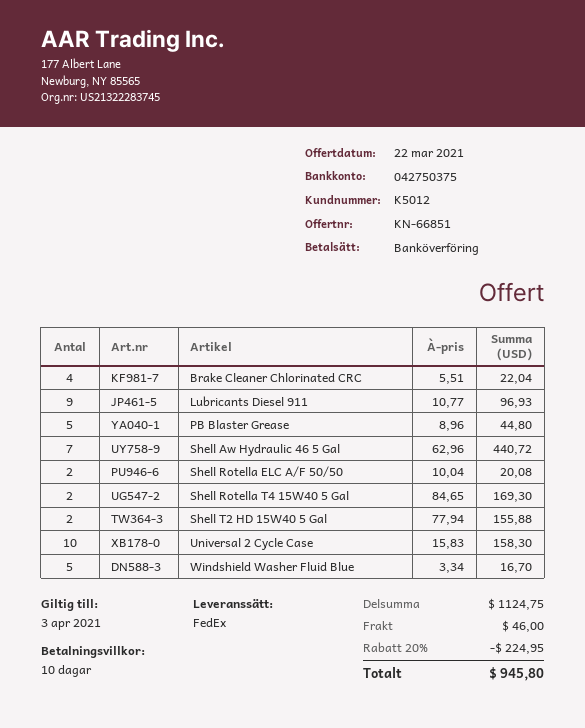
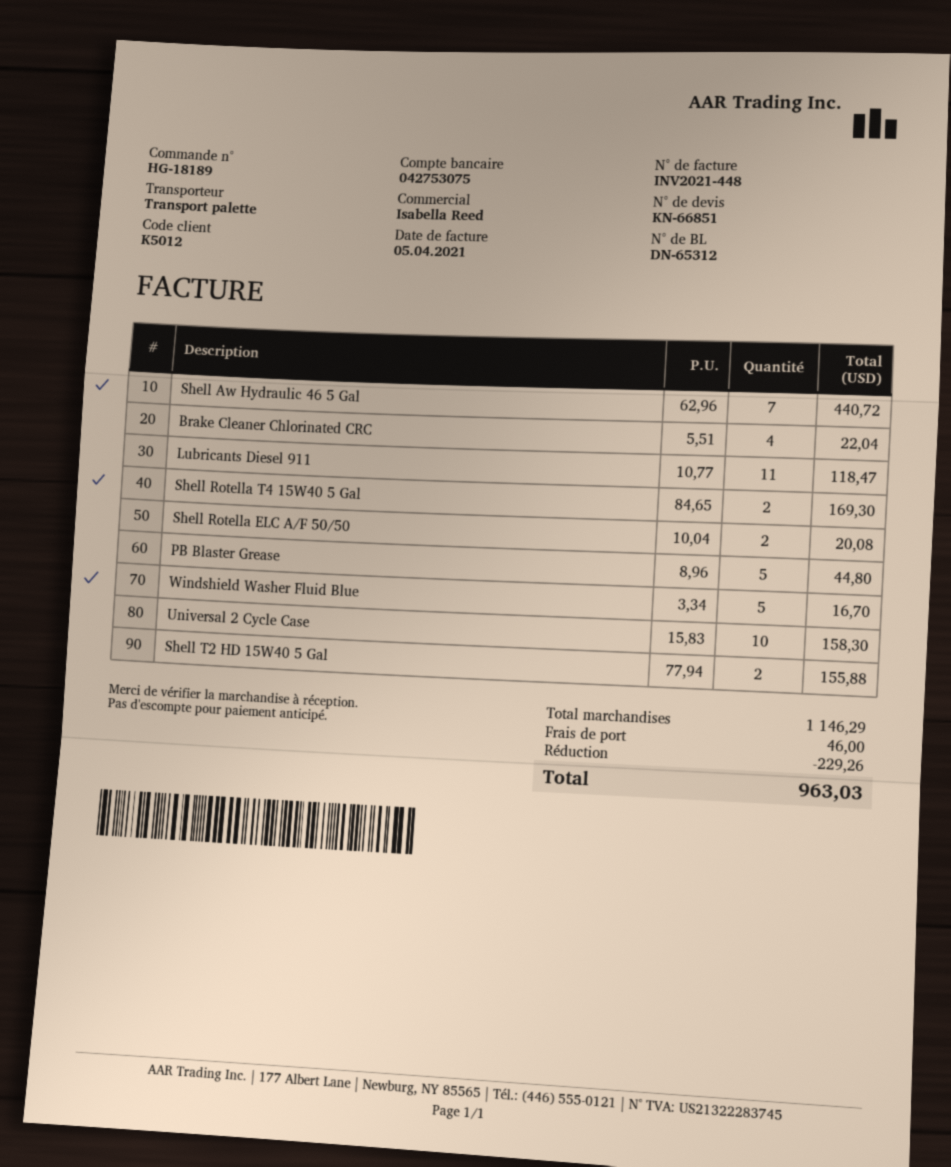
bank account: 042750375 -> 042753075
shipping method: FedEx -> pallet freight
Lubricants Diesel 911: 9 x 10.77 = 96.93 -> 11 x 10.77 = 118.47
subtotal: 1124.75 -> 1146.29
discount: 224.95 -> 229.26
total: 945.80 -> 963.03

